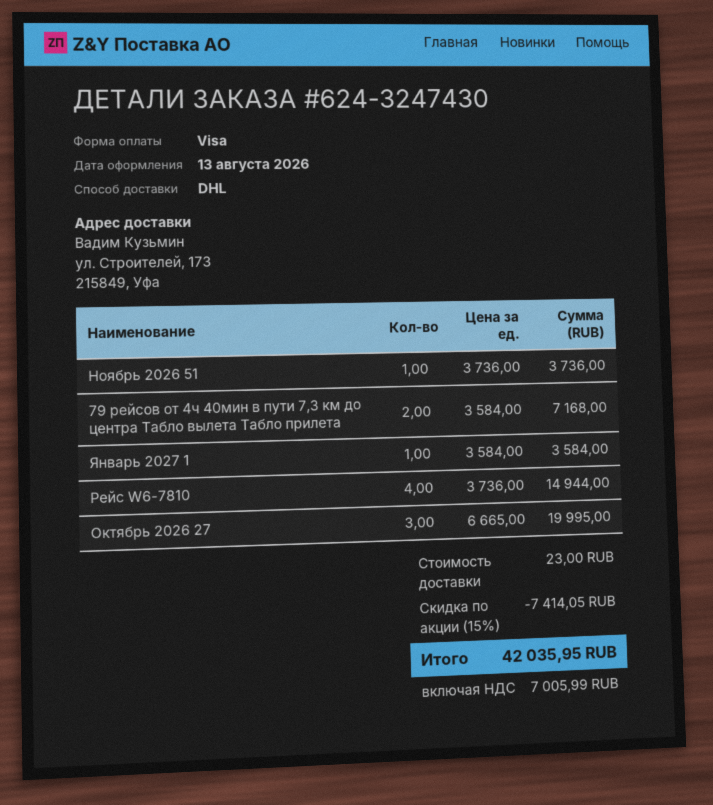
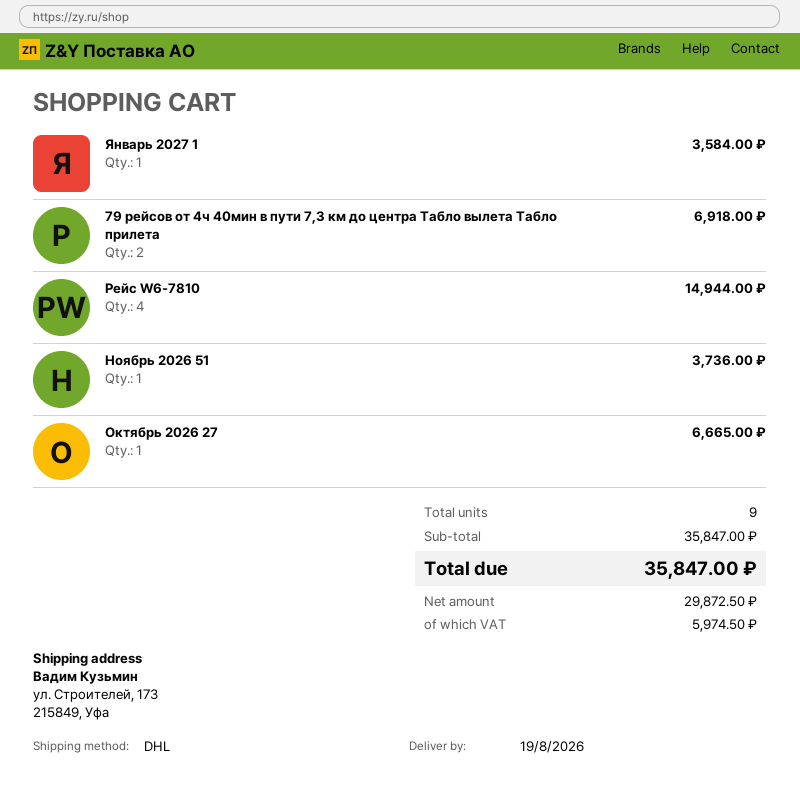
79 рейсов от 4ч 40мин в пути 7,3 км до центра Табло вылета Табло прилета: 2 for 7168.00 -> 2 for 6918.00
Октябрь 2026 27: 3 for 19995.00 -> 1 for 6665.00
discount: 15% = 7414.05 -> none
shipping: 23.00 -> none
tax: 7005.99 -> 5974.50
total: 42035.95 -> 35847.00

